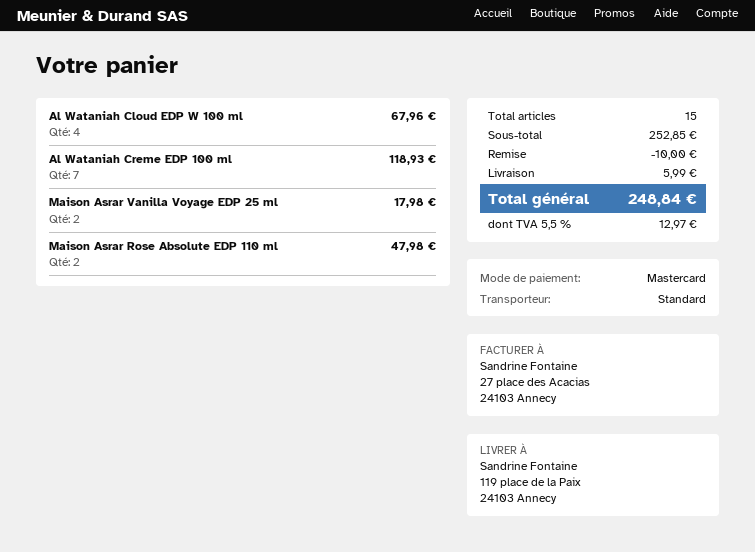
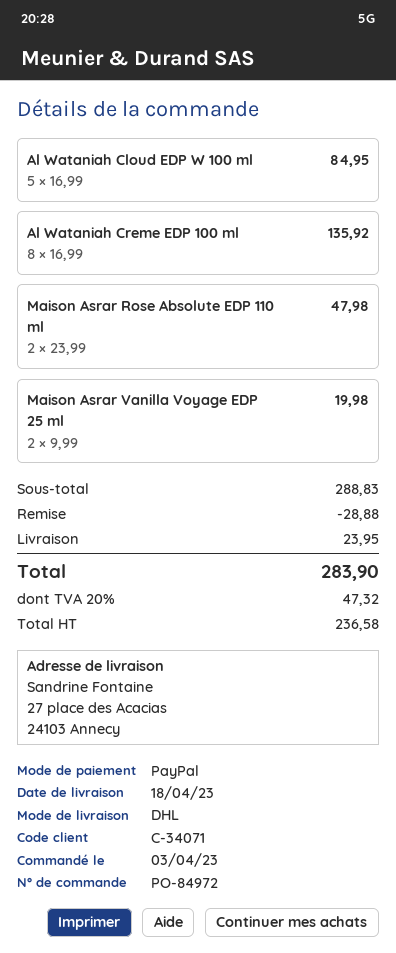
payment method: Mastercard -> PayPal
shipping method: standard -> DHL
ship to: 119 place de la Paix, 24103 Annecy -> 27 place des Acacias, 24103 Annecy
Al Wataniah Cloud EDP W 100 ml: 4 for 67.96 -> 5 for 84.95
Al Wataniah Creme EDP 100 ml: 7 for 118.93 -> 8 for 135.92
Maison Asrar Vanilla Voyage EDP 25 ml: 2 for 17.98 -> 2 for 19.98
subtotal: 252.85 -> 288.83
discount: 10.00 -> 28.88
shipping: 5.99 -> 23.95
tax: 5.5% = 12.97 -> 20% = 47.32
total: 248.84 -> 283.90

